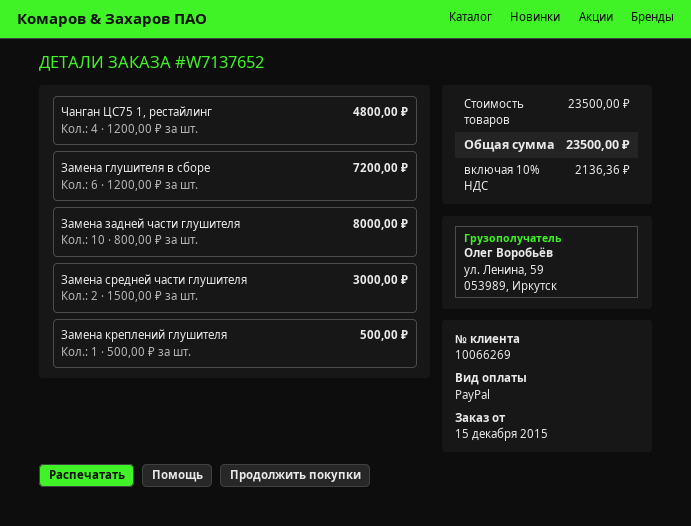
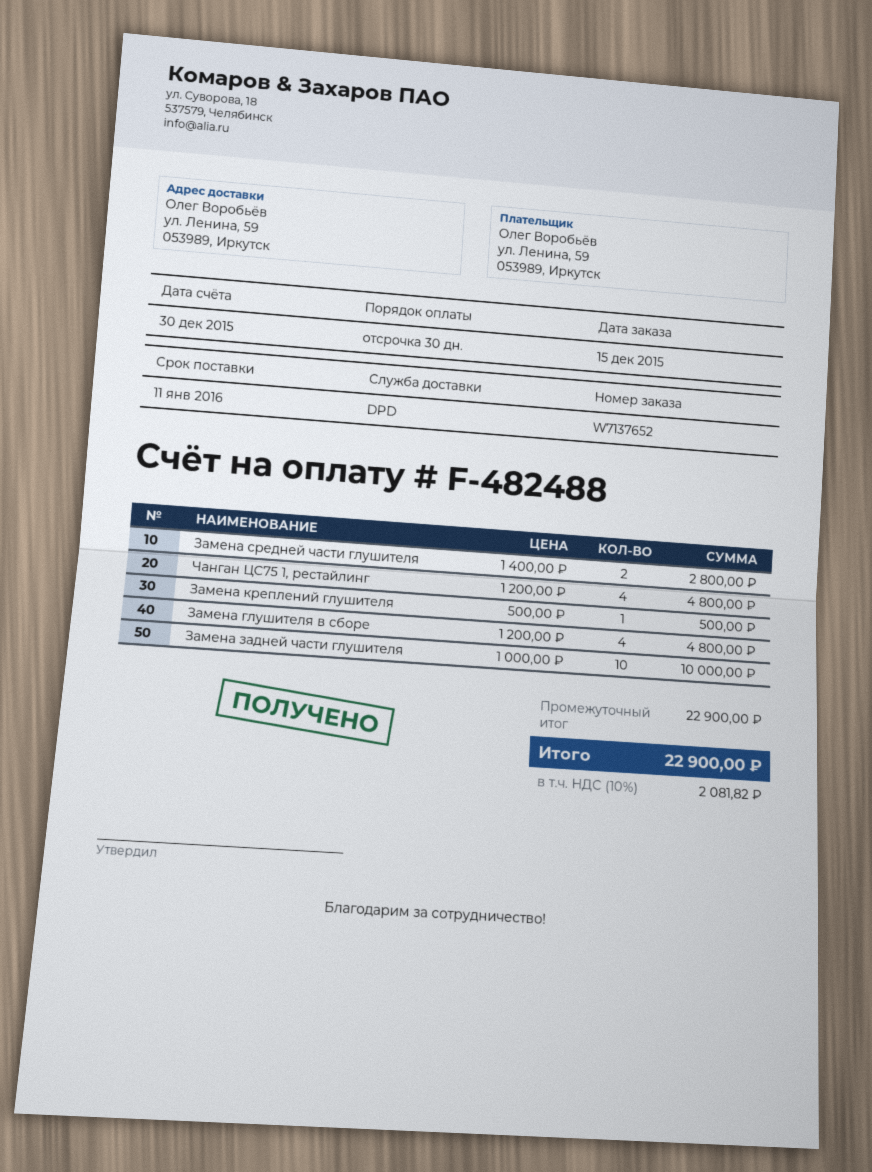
Замена глушителя в сборе: 6 x 1200.00 = 7200.00 -> 4 x 1200.00 = 4800.00
Замена задней части глушителя: 10 x 800.00 = 8000.00 -> 10 x 1000.00 = 10000.00
Замена средней части глушителя: 2 x 1500.00 = 3000.00 -> 2 x 1400.00 = 2800.00
subtotal: 23500.00 -> 22900.00
tax: 10% = 2136.36 -> 10% = 2081.82
total: 23500.00 -> 22900.00

